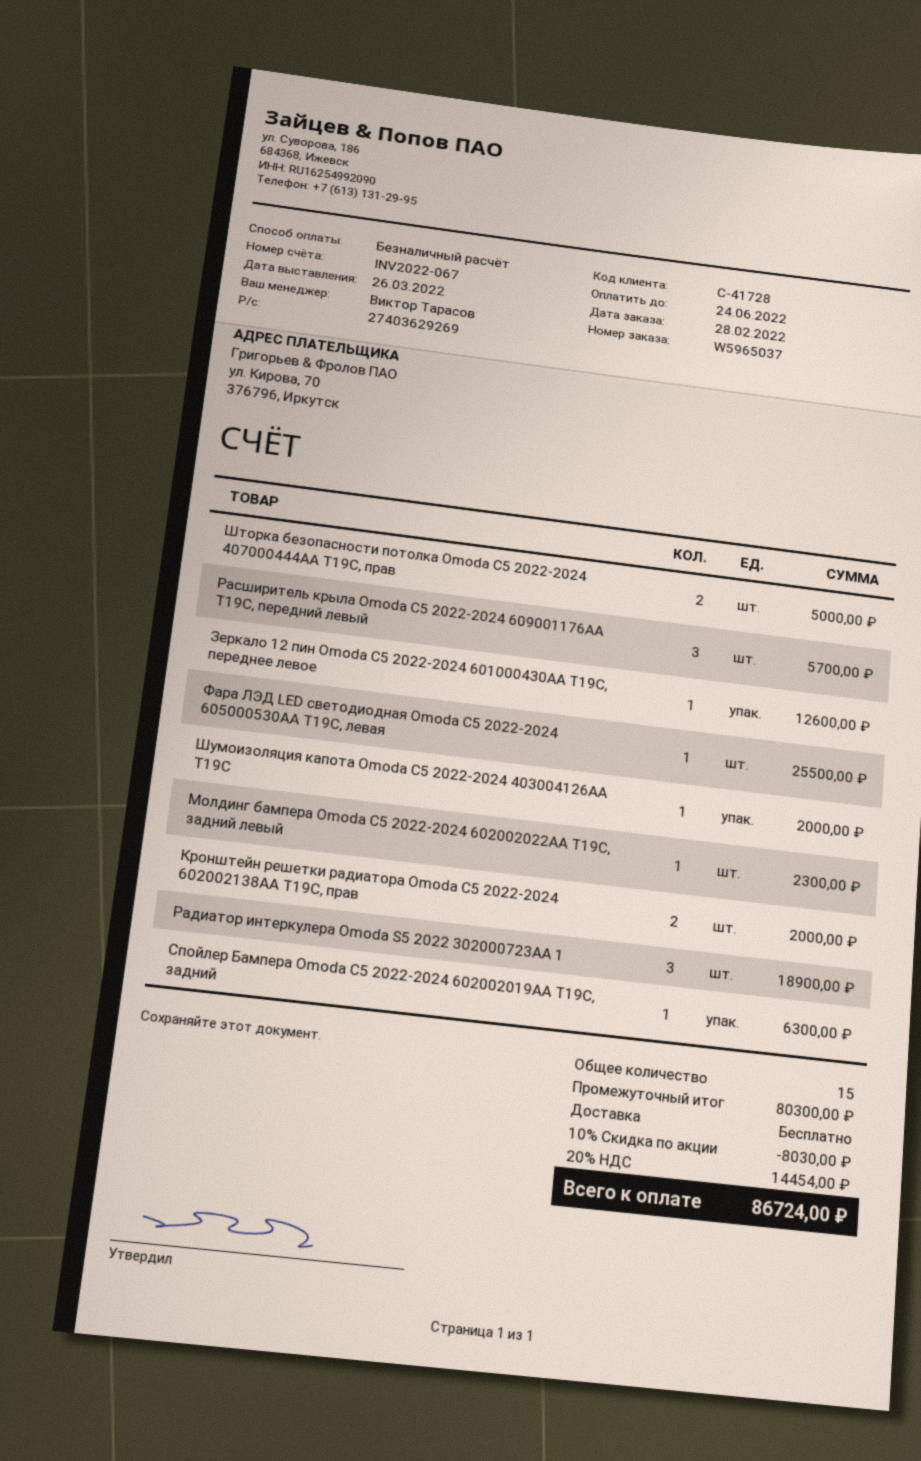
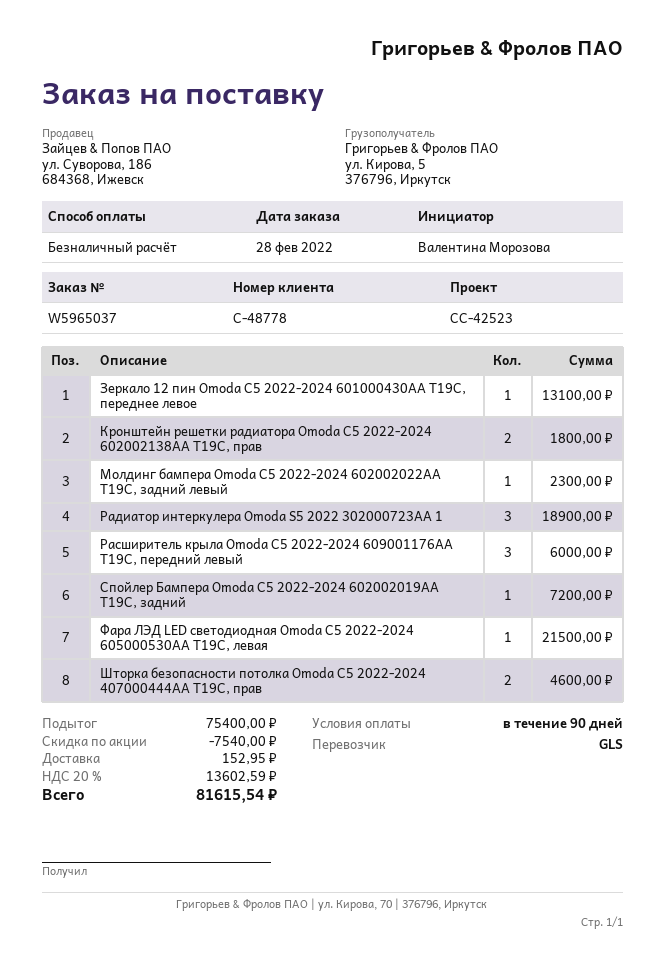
customer number: C-41728 -> C-48778
Шторка безопасности потолка Omoda C5 2022-2024 407000444AA T19C, прав: 2 for 5000.00 -> 2 for 4600.00
Расширитель крыла Omoda C5 2022-2024 609001176AA T19C, передний левый: 3 for 5700.00 -> 3 for 6000.00
Зеркало 12 пин Omoda C5 2022-2024 601000430AA T19C, переднее левое: 1 for 12600.00 -> 1 for 13100.00
Фара ЛЭД LED светодиодная Omoda C5 2022-2024 605000530AA T19C, левая: 1 for 25500.00 -> 1 for 21500.00
Шумоизоляция капота Omoda C5 2022-2024 403004126AA T19C: 1 for 2000.00 -> none
Кронштейн решетки радиатора Omoda C5 2022-2024 602002138AA T19C, прав: 2 for 2000.00 -> 2 for 1800.00
Спойлер Бампера Omoda C5 2022-2024 602002019AA T19C, задний: 1 for 6300.00 -> 1 for 7200.00
subtotal: 80300.00 -> 75400.00
discount: 8030.00 -> 7540.00
shipping: 0.00 -> 152.95
tax: 20% = 14454.00 -> 20% = 13602.59
total: 86724.00 -> 81615.54

